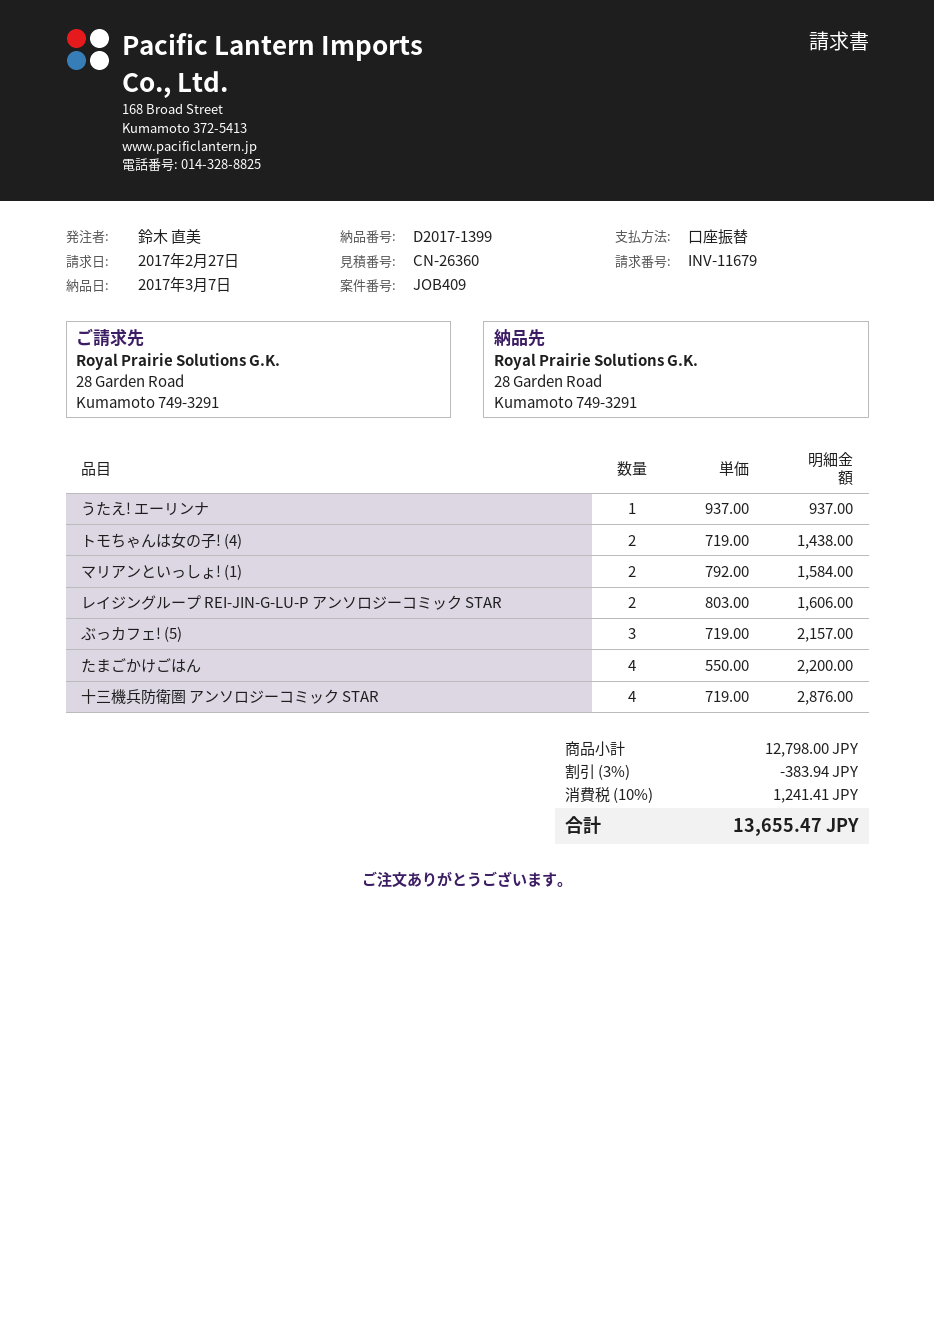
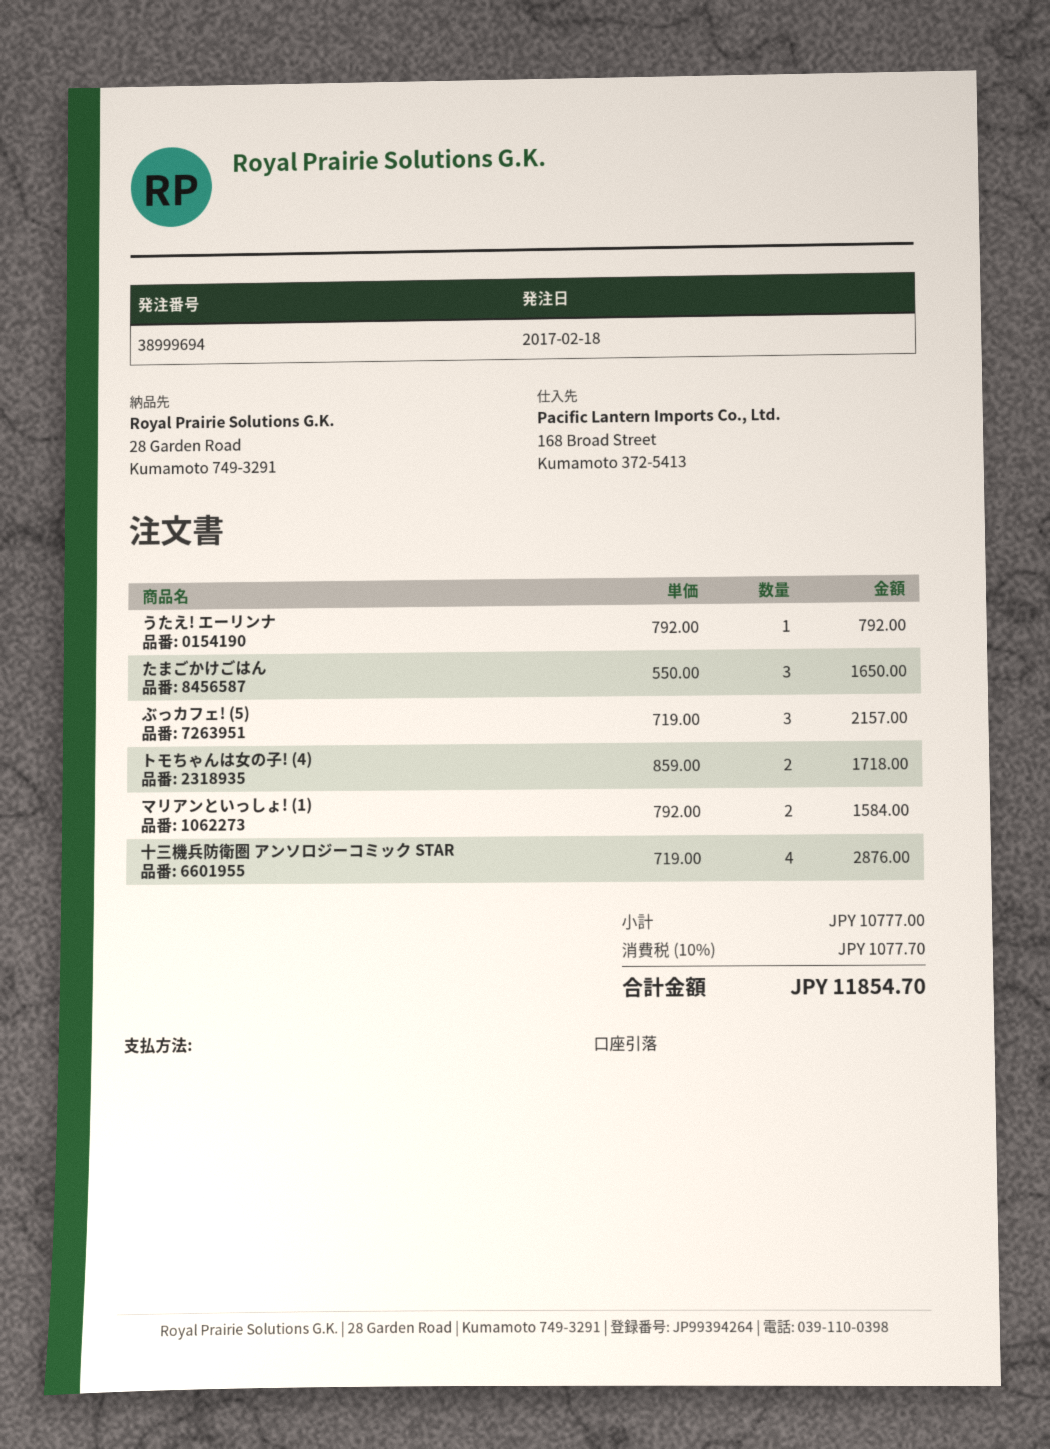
うたえ! エーリンナ: 1 x 937.00 = 937.00 -> 1 x 792.00 = 792.00
トモちゃんは女の子! (4): 2 x 719.00 = 1438.00 -> 2 x 859.00 = 1718.00
レイジングループ REI-JIN-G-LU-P アンソロジーコミック STAR: 2 x 803.00 = 1606.00 -> none
たまごかけごはん: 4 x 550.00 = 2200.00 -> 3 x 550.00 = 1650.00
subtotal: 12798.00 -> 10777.00
discount: 3% = 383.94 -> none
tax: 10% = 1241.41 -> 10% = 1077.70
total: 13655.47 -> 11854.70

